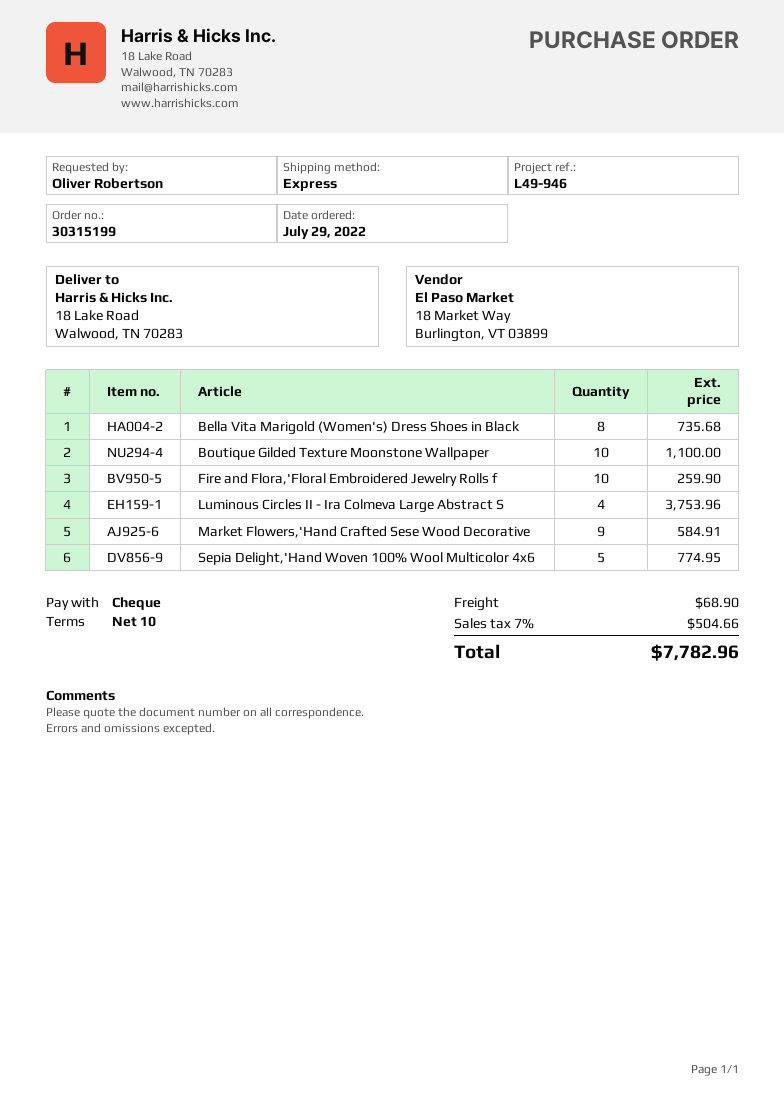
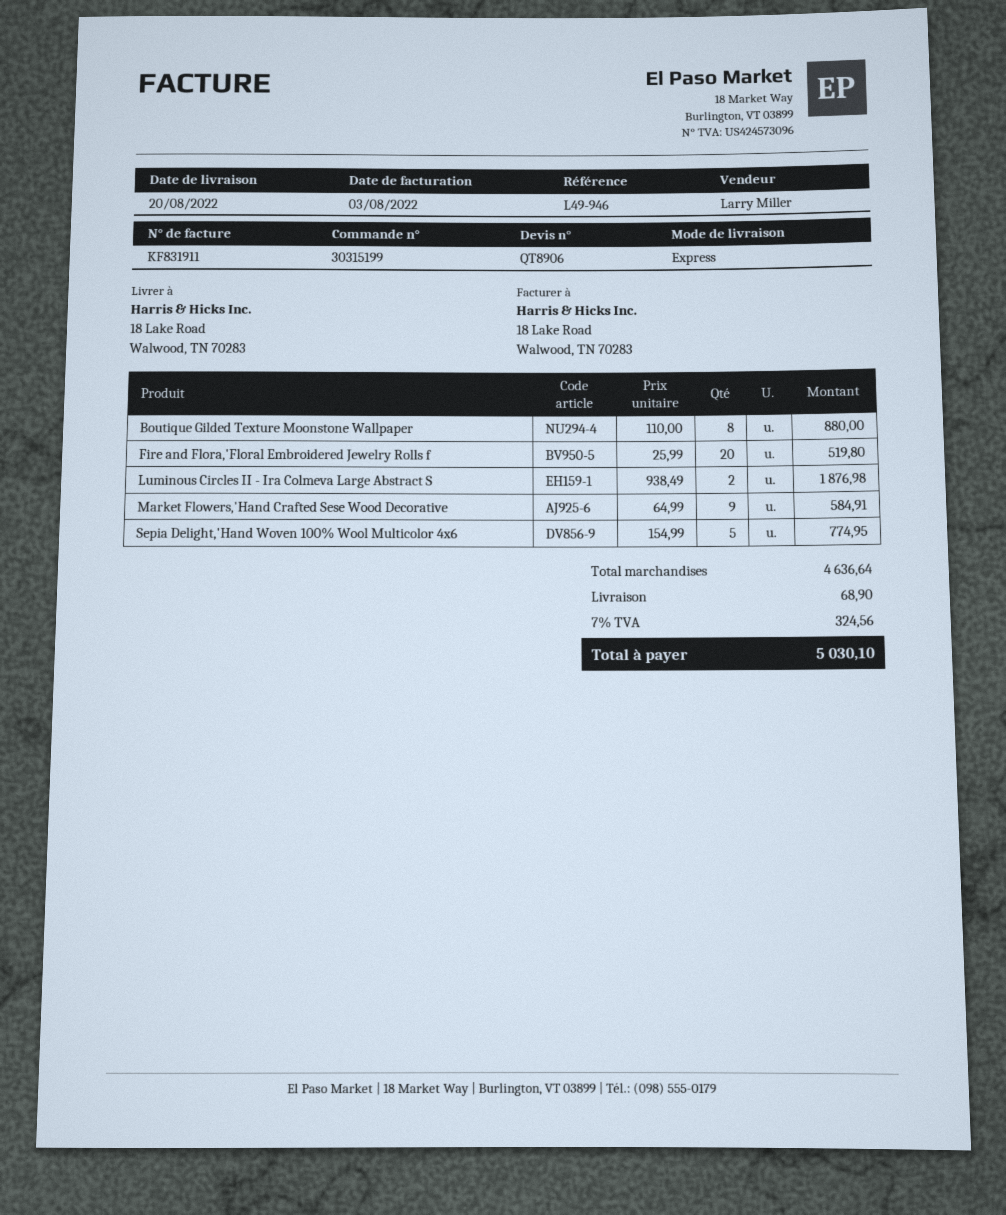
Bella Vita Marigold (Women's) Dress Shoes in Black: 8 for 735.68 -> none
Boutique Gilded Texture Moonstone Wallpaper: 10 for 1100.00 -> 8 for 880.00
Fire and Flora,'Floral Embroidered Jewelry Rolls f: 10 for 259.90 -> 20 for 519.80
Luminous Circles II - Ira Colmeva Large Abstract S: 4 for 3753.96 -> 2 for 1876.98
tax: 7% = 504.66 -> 7% = 324.56
total: 7782.96 -> 5030.10

